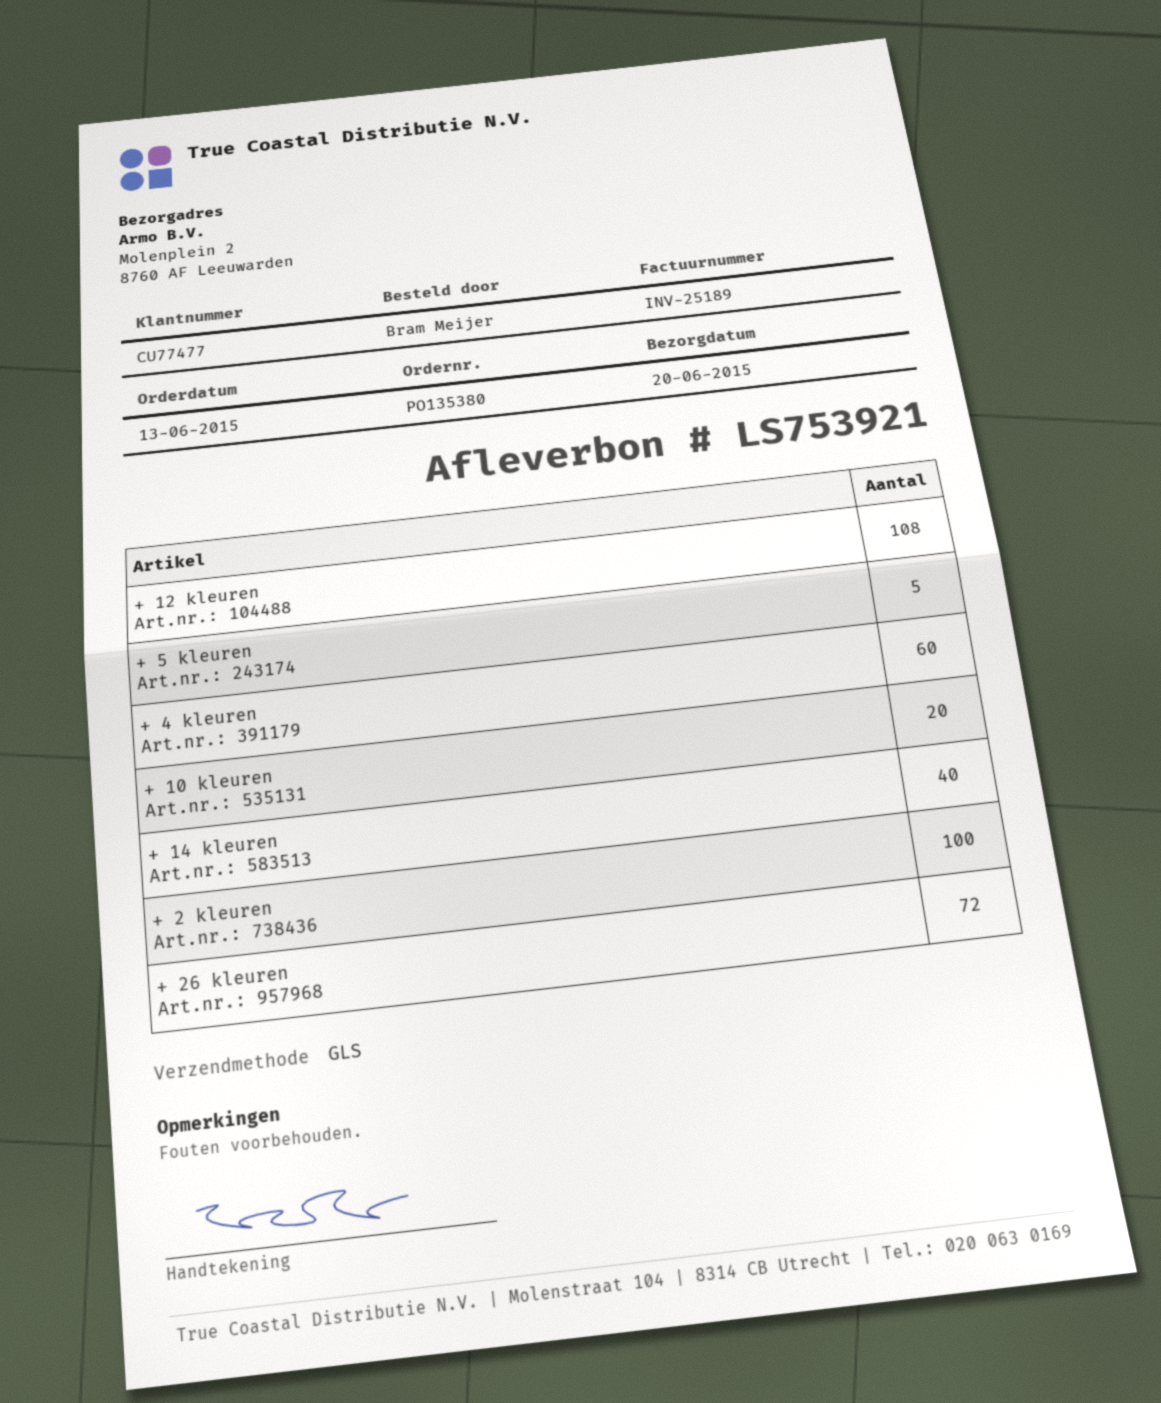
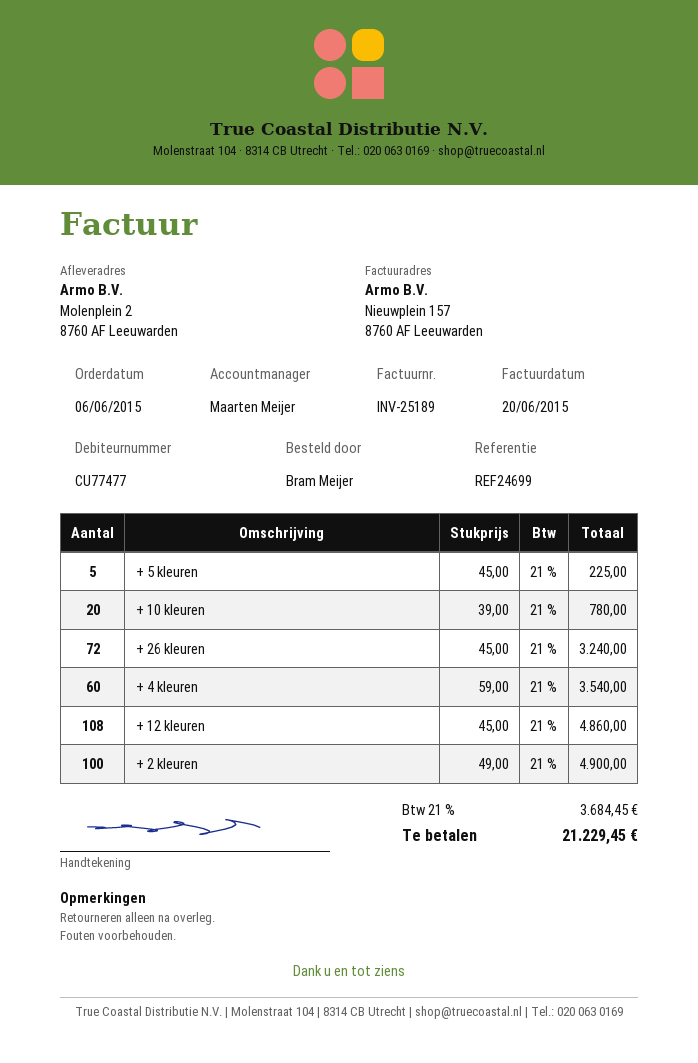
order date: 2015-06-13 -> 2015-06-06
+ 14 kleuren: 40 -> none

